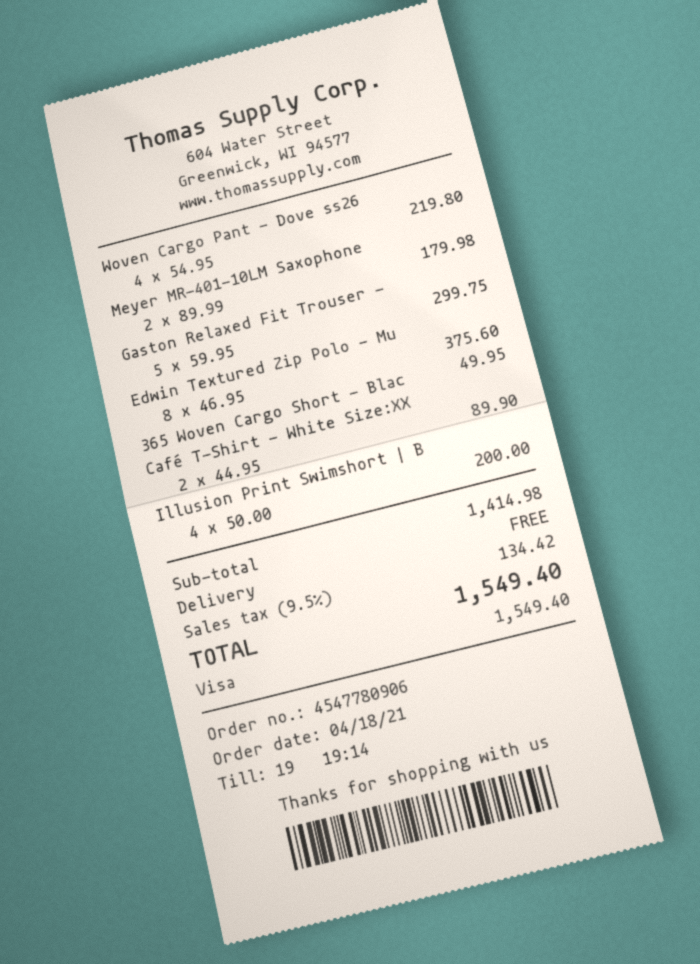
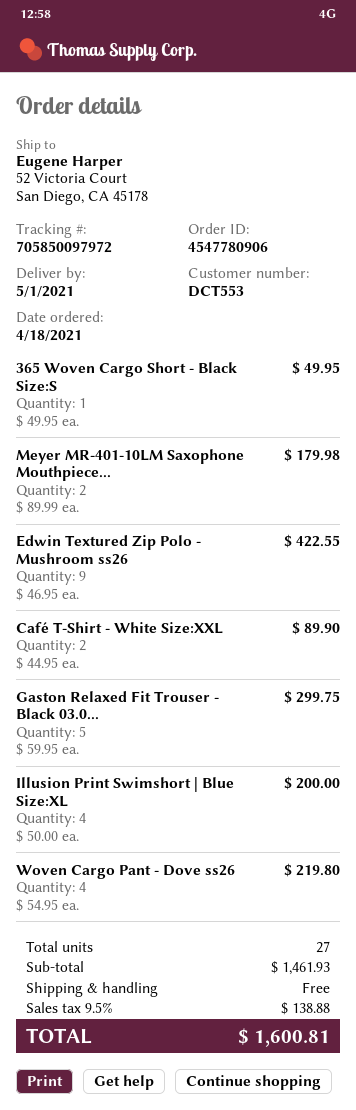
Edwin Textured Zip Polo - Mu: 8 x 46.95 = 375.60 -> 9 x 46.95 = 422.55
subtotal: 1414.98 -> 1461.93
tax: 9.5% = 134.42 -> 9.5% = 138.88
total: 1549.40 -> 1600.81

